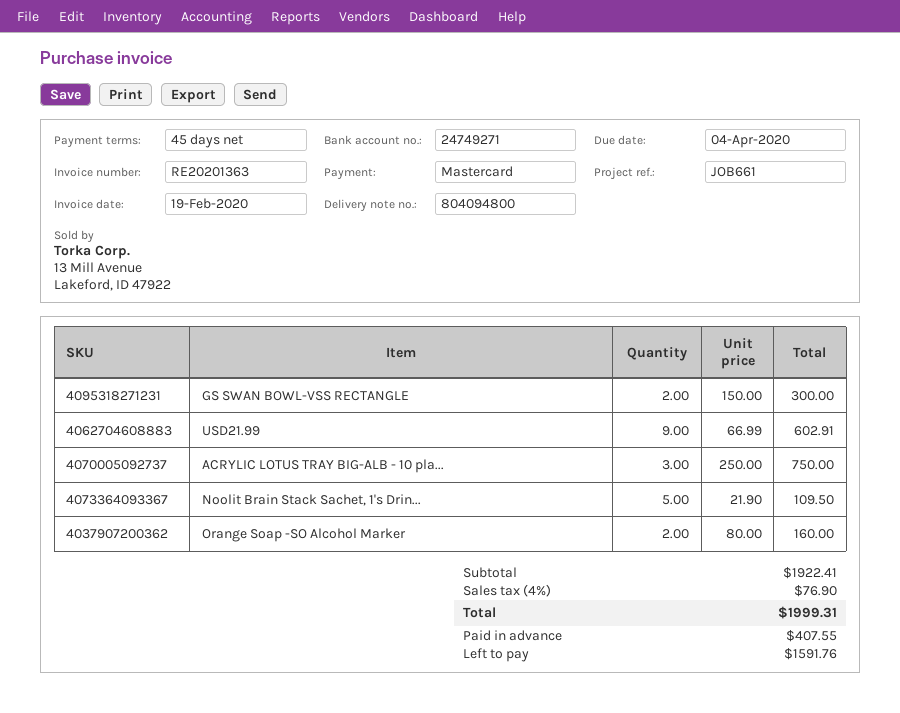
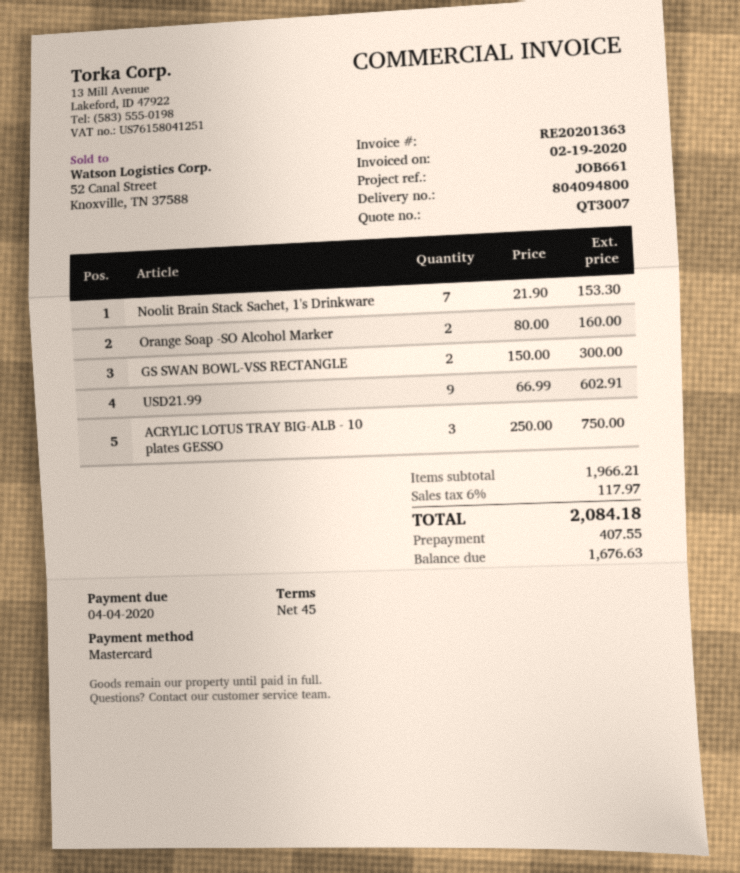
Noolit Brain Stack Sachet, 1's Drin...: 5 x 21.90 = 109.50 -> 7 x 21.90 = 153.30
subtotal: 1922.41 -> 1966.21
tax: 4% = 76.90 -> 6% = 117.97
total: 1999.31 -> 2084.18
balance: 1591.76 -> 1676.63

